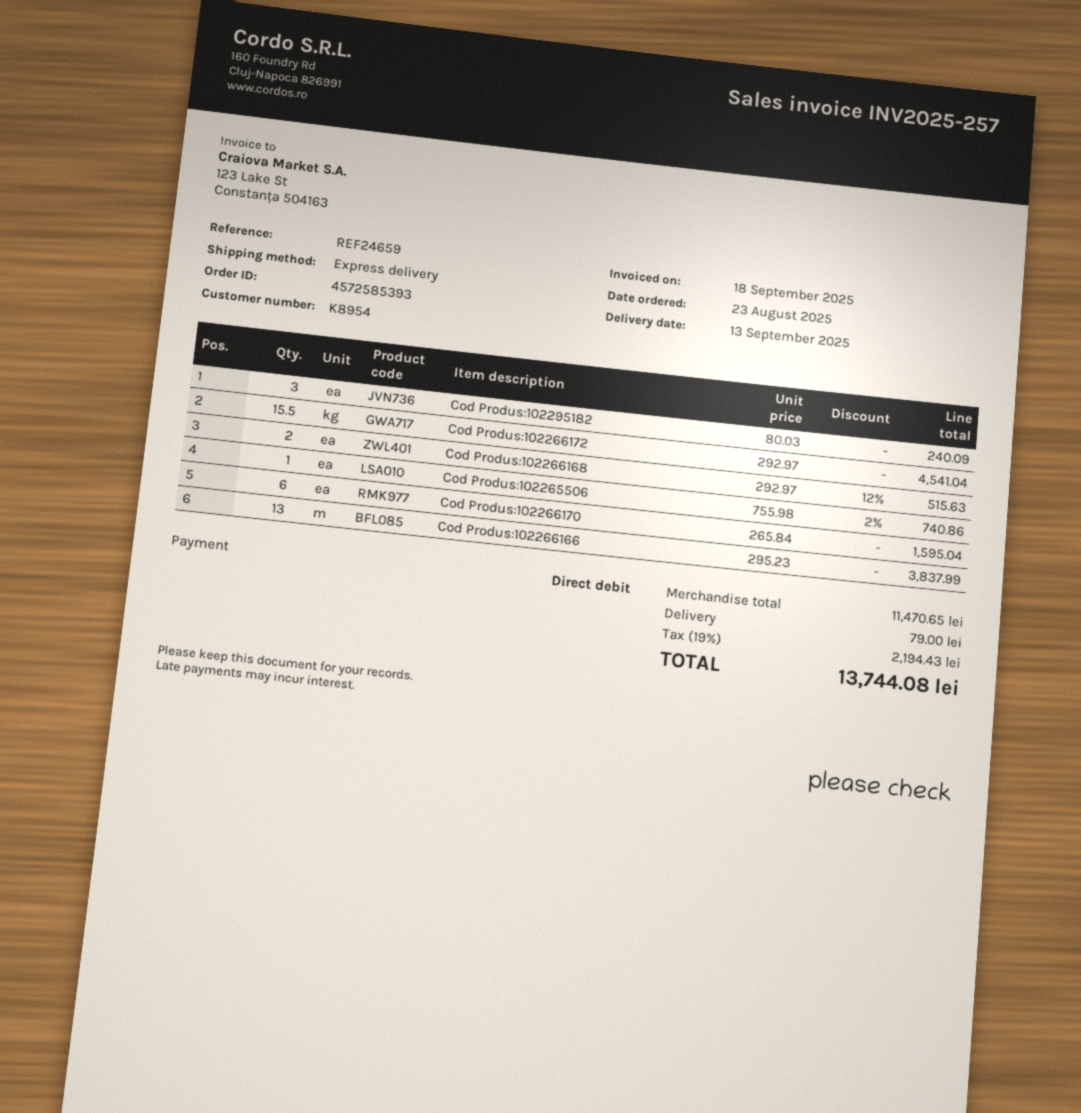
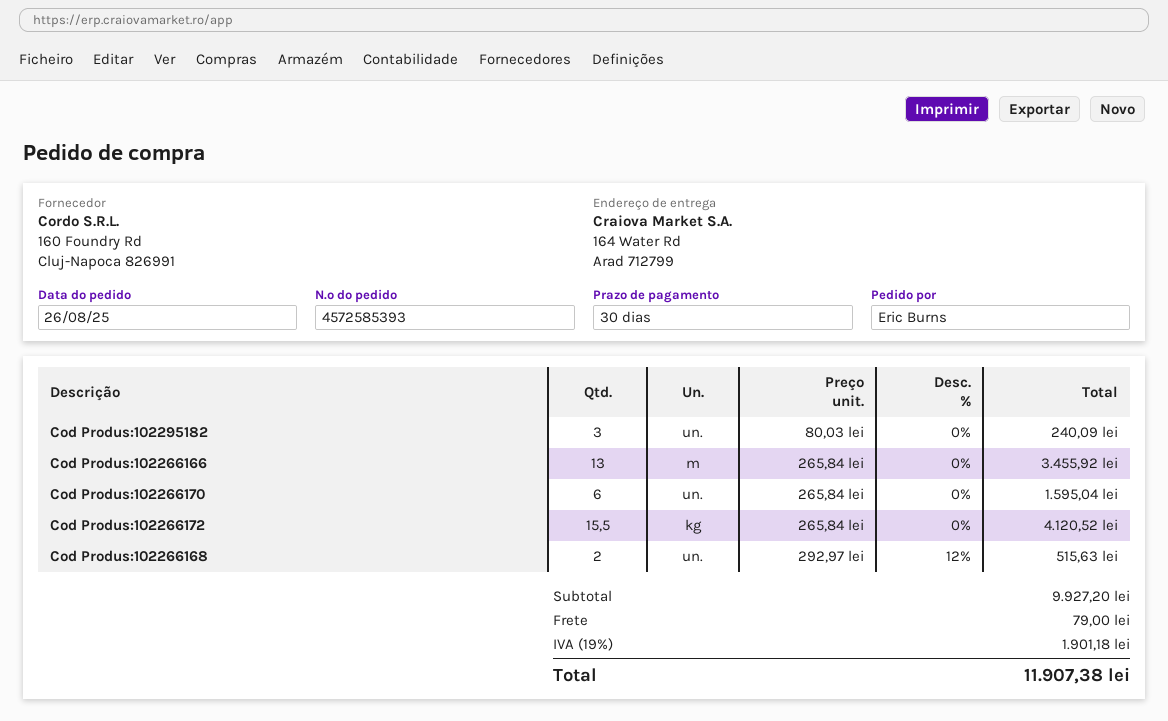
order date: 2025-08-23 -> 2025-08-26
Cod Produs:102266172: 15.5 x 292.97 = 4541.04 -> 15.5 x 265.84 = 4120.52
Cod Produs:102265506: 1 x 755.98 - 2% = 740.86 -> none
Cod Produs:102266166: 13 x 295.23 = 3837.99 -> 13 x 265.84 = 3455.92
subtotal: 11470.65 -> 9927.20
tax: 19% = 2194.43 -> 19% = 1901.18
total: 13744.08 -> 11907.38

